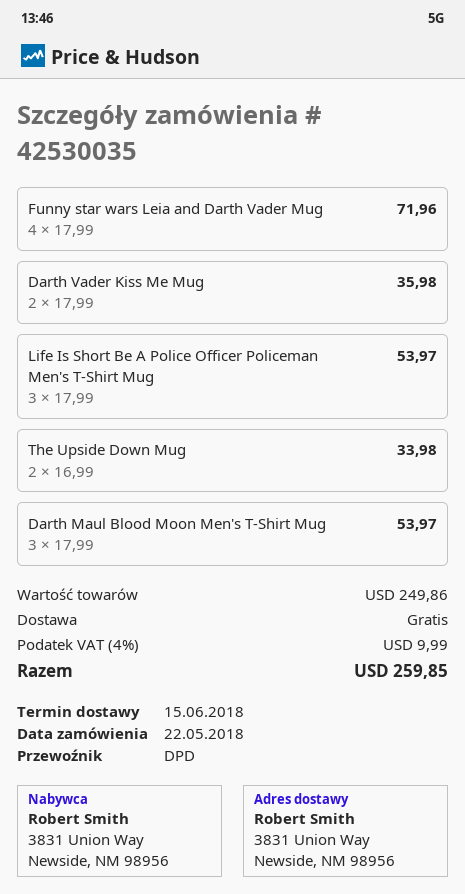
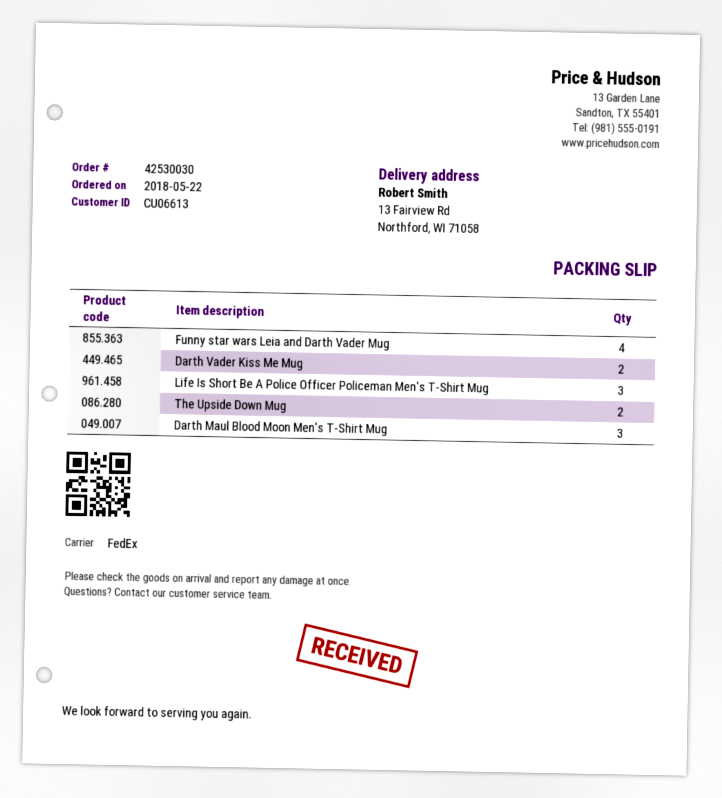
order number: 42530035 -> 42530030
shipping method: DPD -> FedEx
ship to: 3831 Union Way, Newside, NM 98956 -> 13 Fairview Rd, Northford, WI 71058

